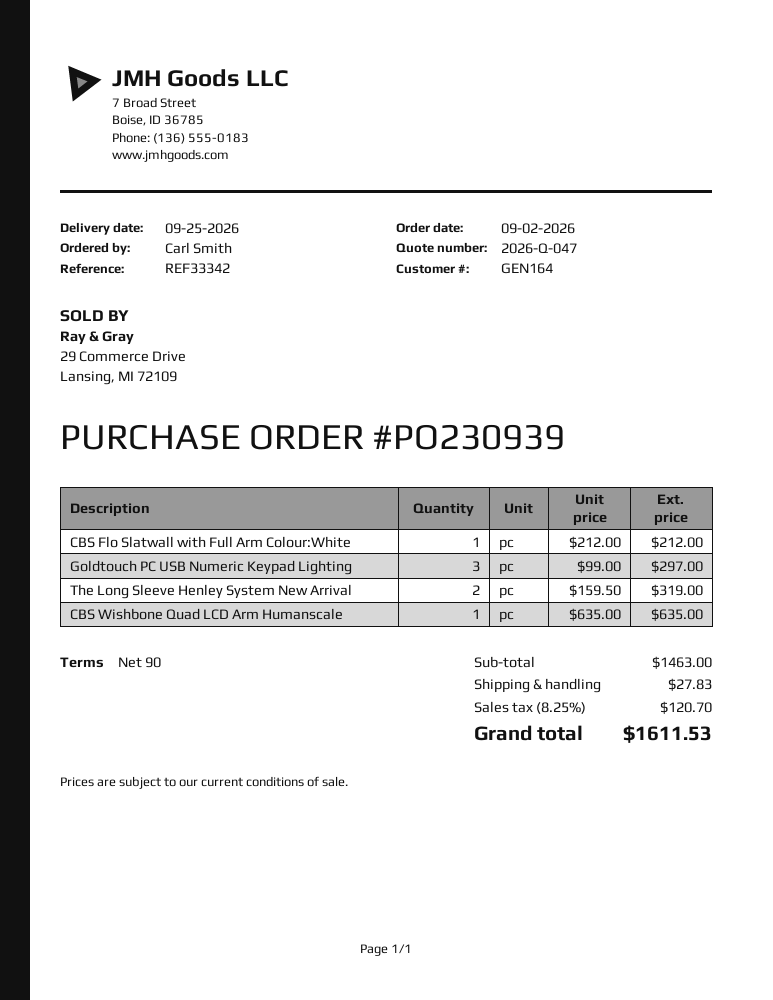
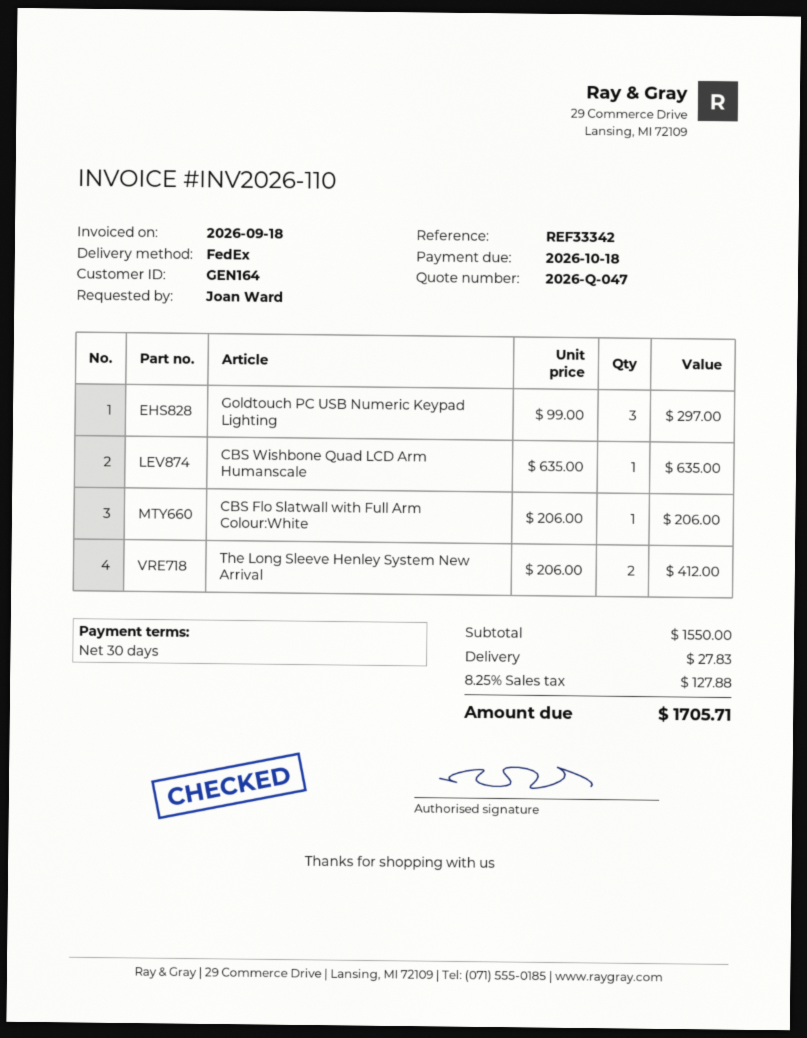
payment terms: 90 days -> 30 days
ordered by: Carl Smith -> Joan Ward
CBS Flo Slatwall with Full Arm Colour:White: 1 x 212.00 = 212.00 -> 1 x 206.00 = 206.00
The Long Sleeve Henley System New Arrival: 2 x 159.50 = 319.00 -> 2 x 206.00 = 412.00
subtotal: 1463.00 -> 1550.00
tax: 8.25% = 120.70 -> 8.25% = 127.88
total: 1611.53 -> 1705.71

